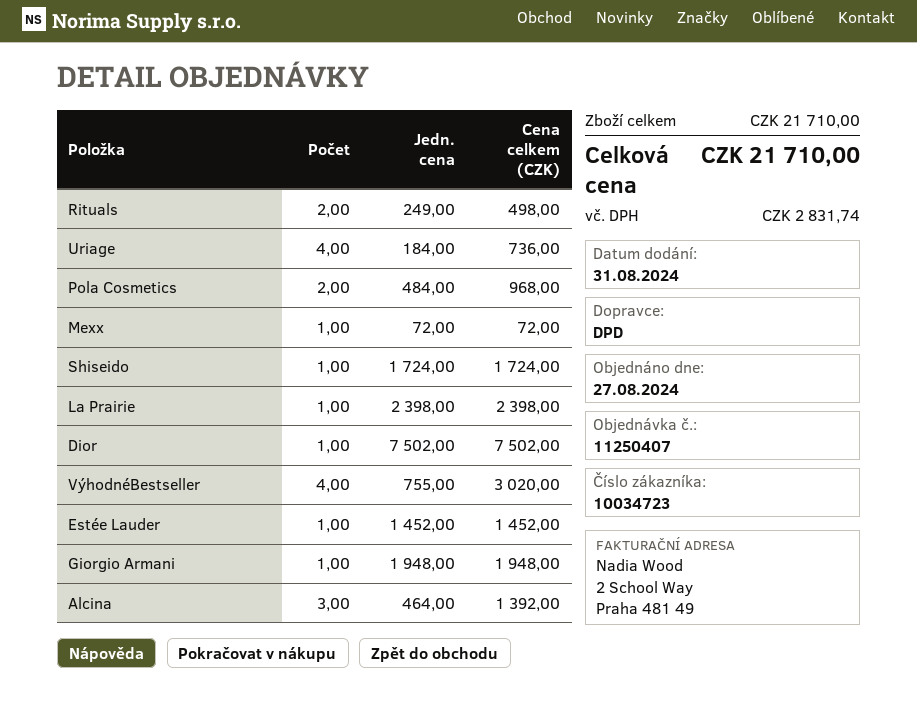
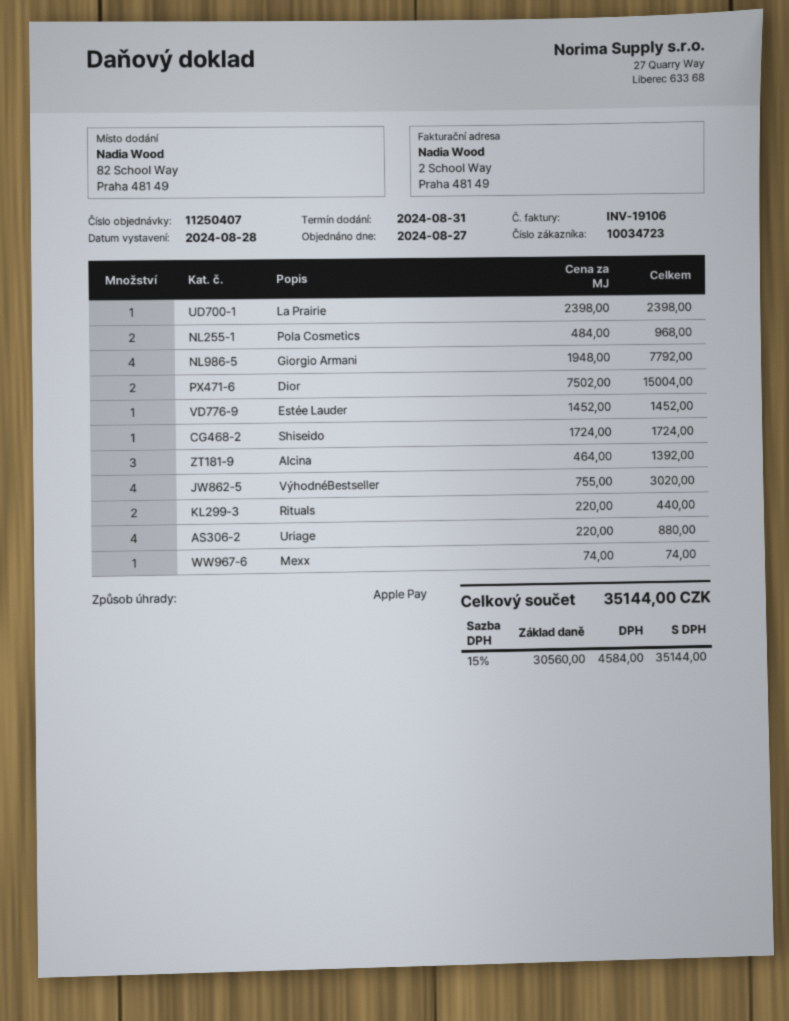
Rituals: 2 x 249.00 = 498.00 -> 2 x 220.00 = 440.00
Uriage: 4 x 184.00 = 736.00 -> 4 x 220.00 = 880.00
Mexx: 1 x 72.00 = 72.00 -> 1 x 74.00 = 74.00
Dior: 1 x 7502.00 = 7502.00 -> 2 x 7502.00 = 15004.00
Giorgio Armani: 1 x 1948.00 = 1948.00 -> 4 x 1948.00 = 7792.00
tax: 2831.74 -> 4584.00
total: 21710.00 -> 35144.00

